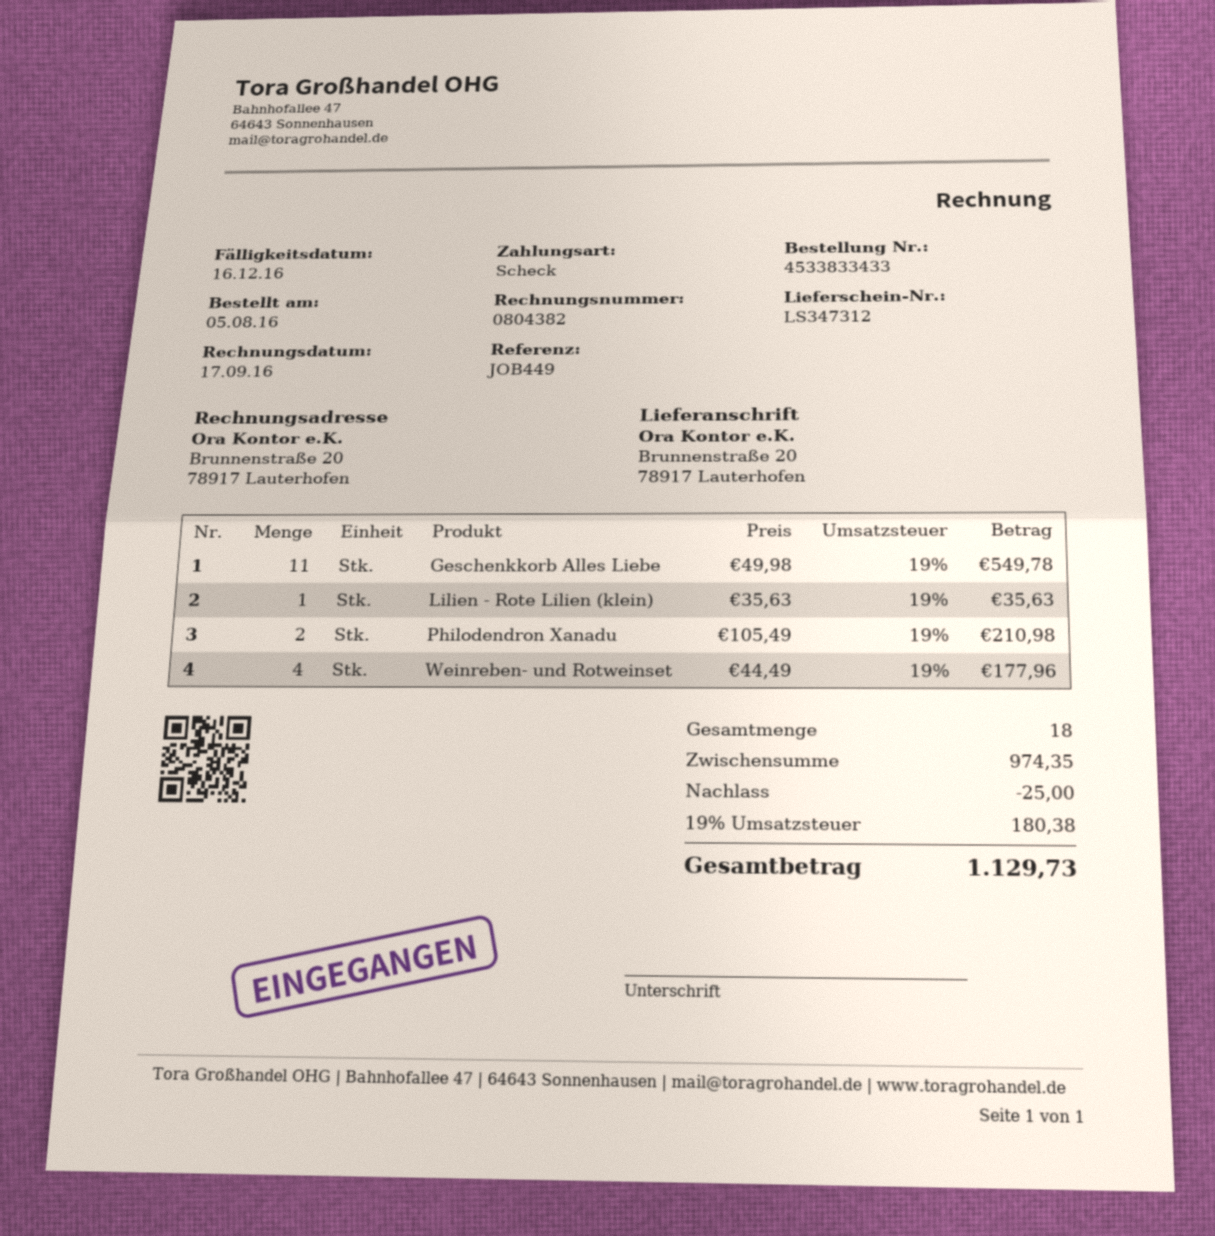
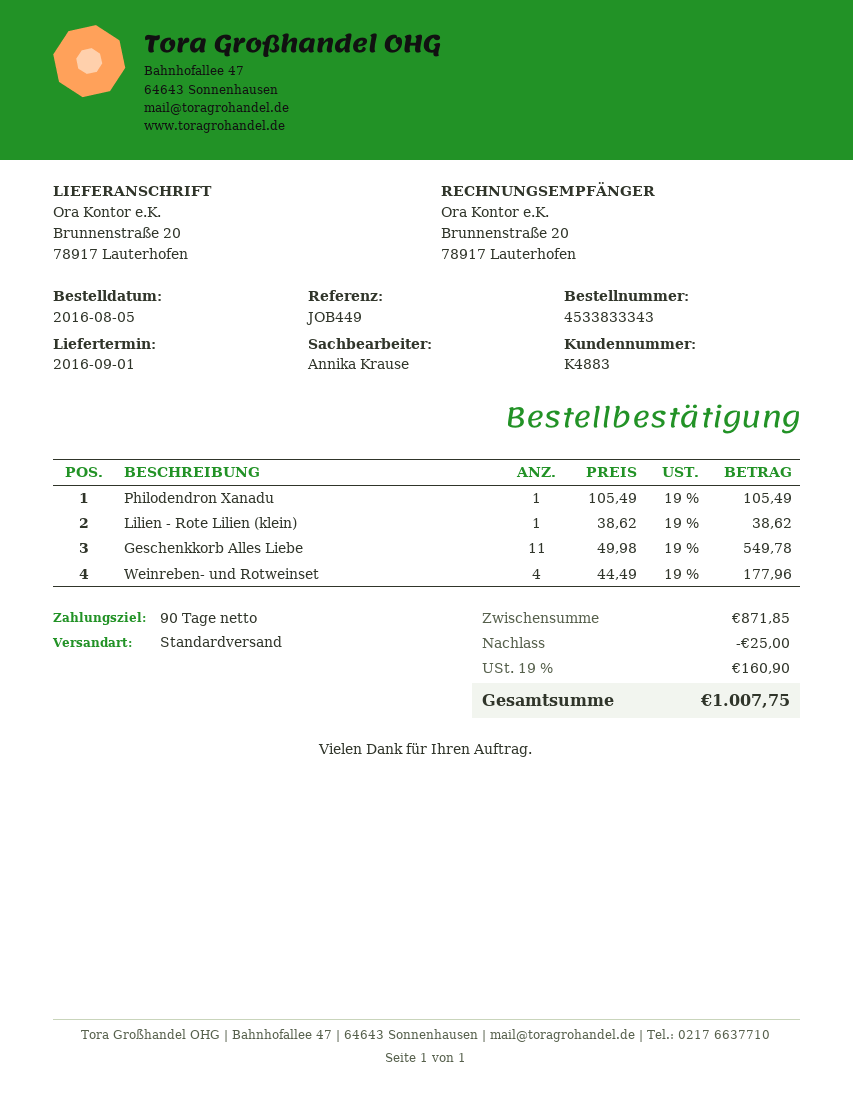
order number: 4533833433 -> 4533833343
Lilien - Rote Lilien (klein): 1 x 35.63 = 35.63 -> 1 x 38.62 = 38.62
Philodendron Xanadu: 2 x 105.49 = 210.98 -> 1 x 105.49 = 105.49
subtotal: 974.35 -> 871.85
tax: 19% = 180.38 -> 19% = 160.90
total: 1129.73 -> 1007.75

